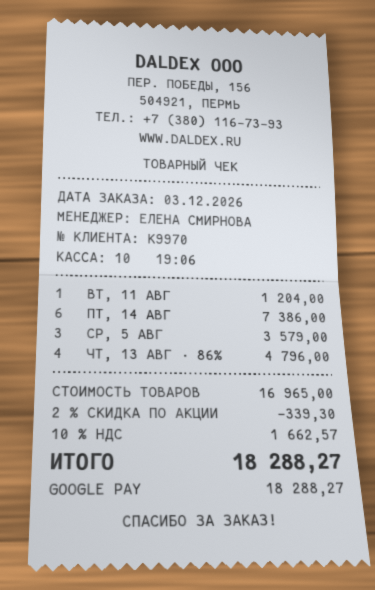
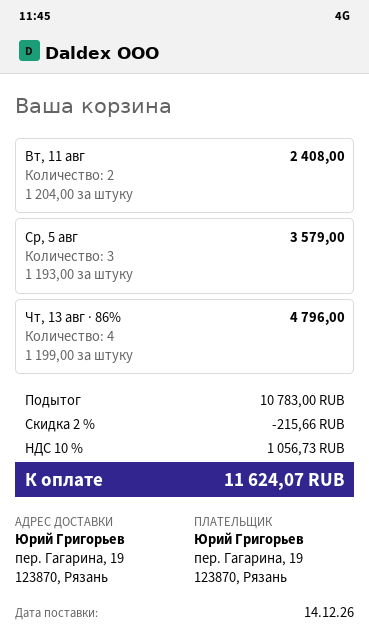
ВТ, 11 АВГ: 1 for 1204.00 -> 2 for 2408.00
ПТ, 14 АВГ: 6 for 7386.00 -> none
subtotal: 16965.00 -> 10783.00
discount: 2% = 339.30 -> 2% = 215.66
tax: 10% = 1662.57 -> 10% = 1056.73
total: 18288.27 -> 11624.07

